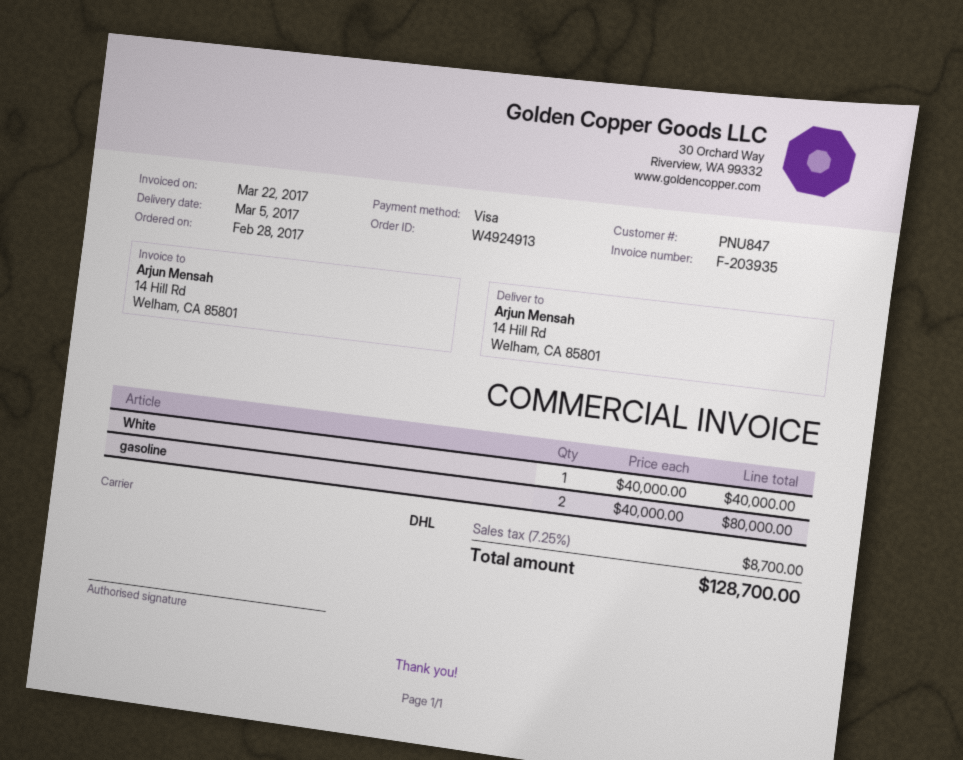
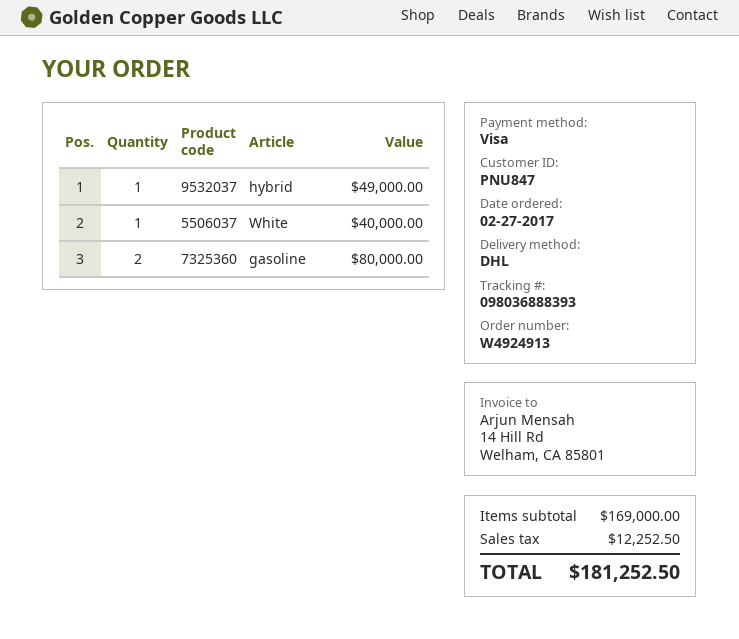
order date: 2017-02-28 -> 2017-02-27
hybrid: none -> 1 for 49000.00
tax: 8700.00 -> 12252.50
total: 128700.00 -> 181252.50

